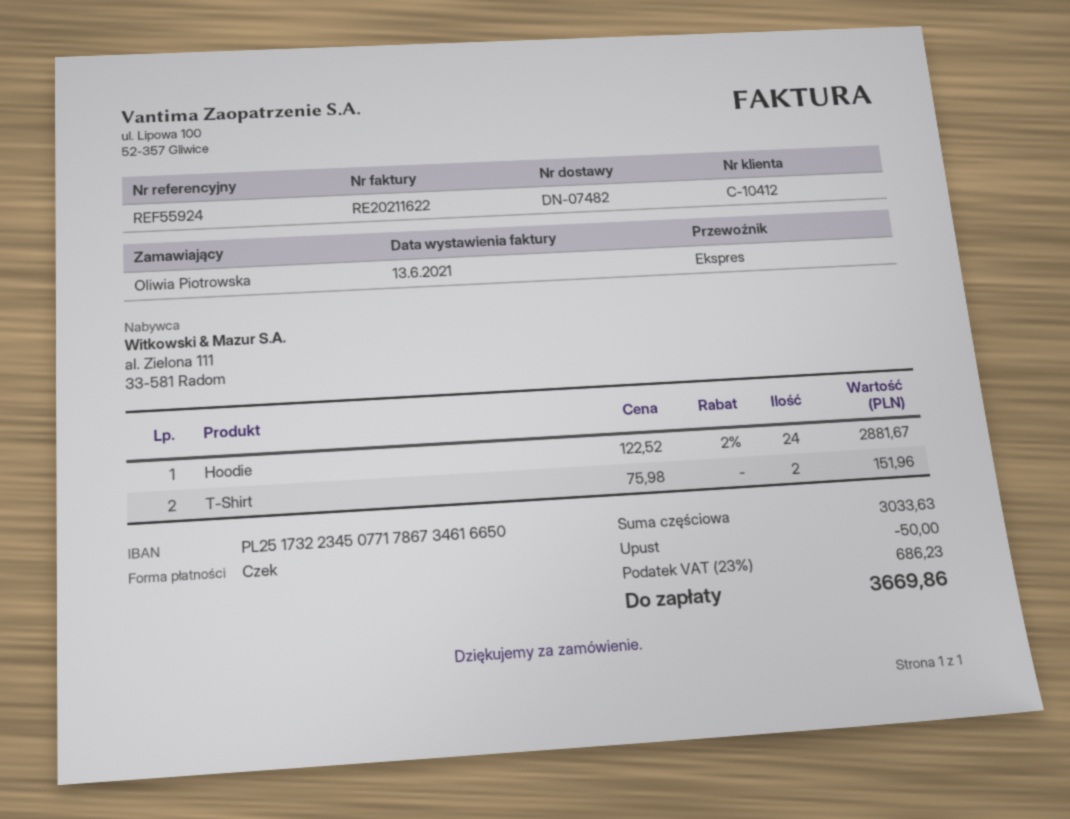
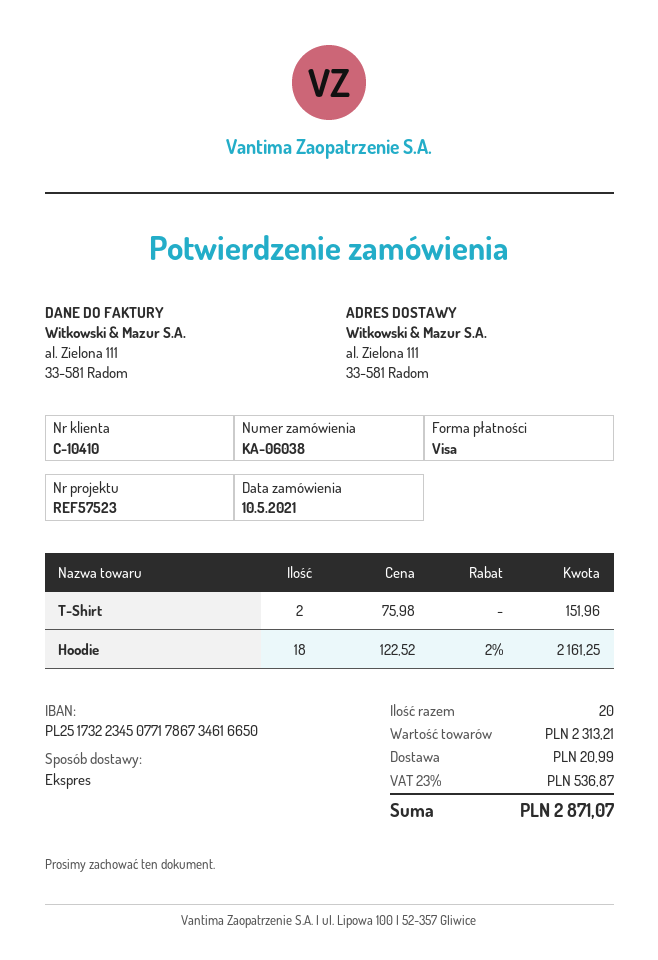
customer number: C-10412 -> C-10410
reference: REF55924 -> REF57523
payment method: cheque -> Visa
Hoodie: 24 x 122.52 - 2% = 2881.67 -> 18 x 122.52 - 2% = 2161.25
subtotal: 3033.63 -> 2313.21
discount: 50.00 -> none
shipping: none -> 20.99
tax: 23% = 686.23 -> 23% = 536.87
total: 3669.86 -> 2871.07

